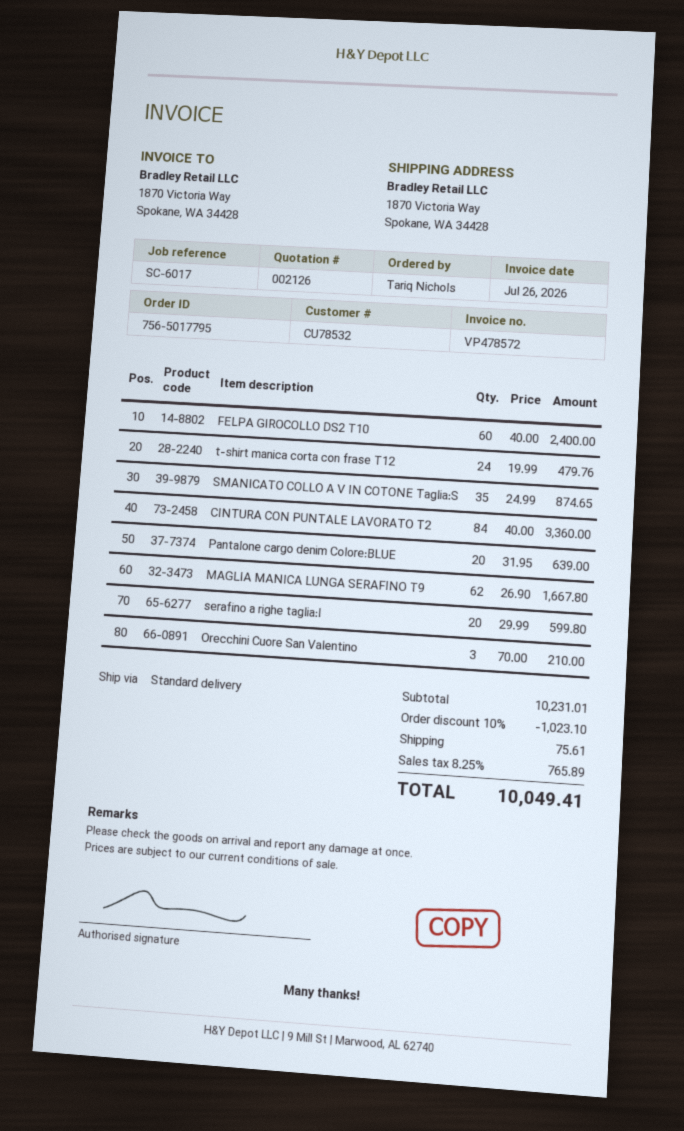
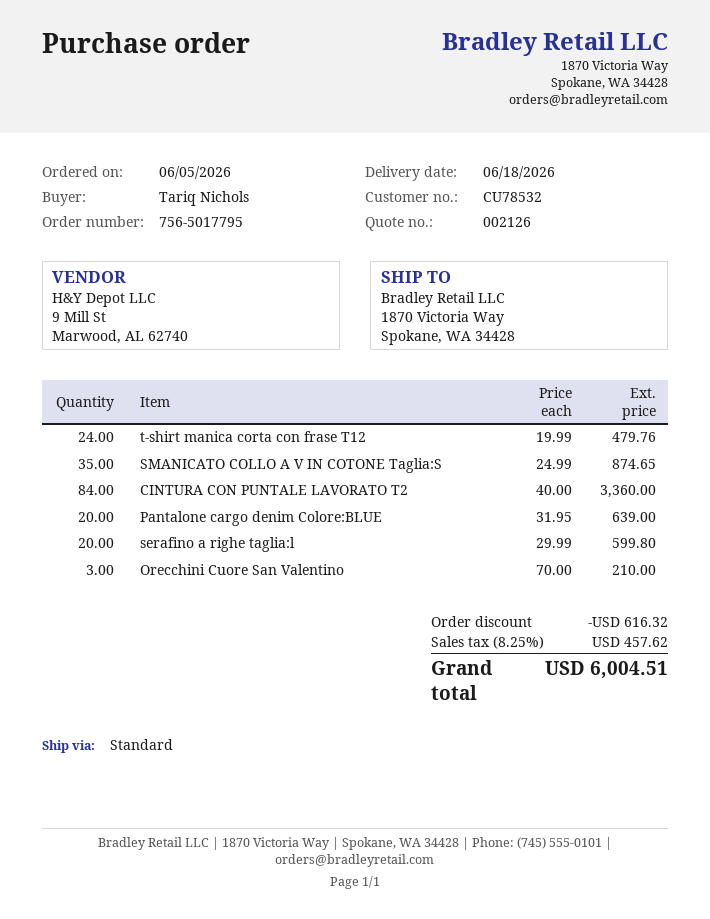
FELPA GIROCOLLO DS2 T10: 60 x 40.00 = 2400.00 -> none
MAGLIA MANICA LUNGA SERAFINO T9: 62 x 26.90 = 1667.80 -> none
discount: 1023.10 -> 616.32
shipping: 75.61 -> none
tax: 8.25% = 765.89 -> 8.25% = 457.62
total: 10049.41 -> 6004.51

